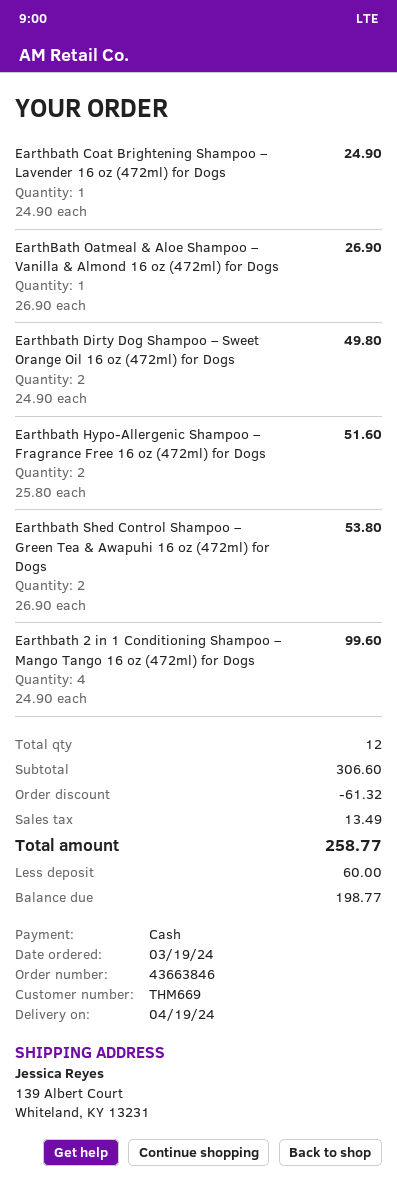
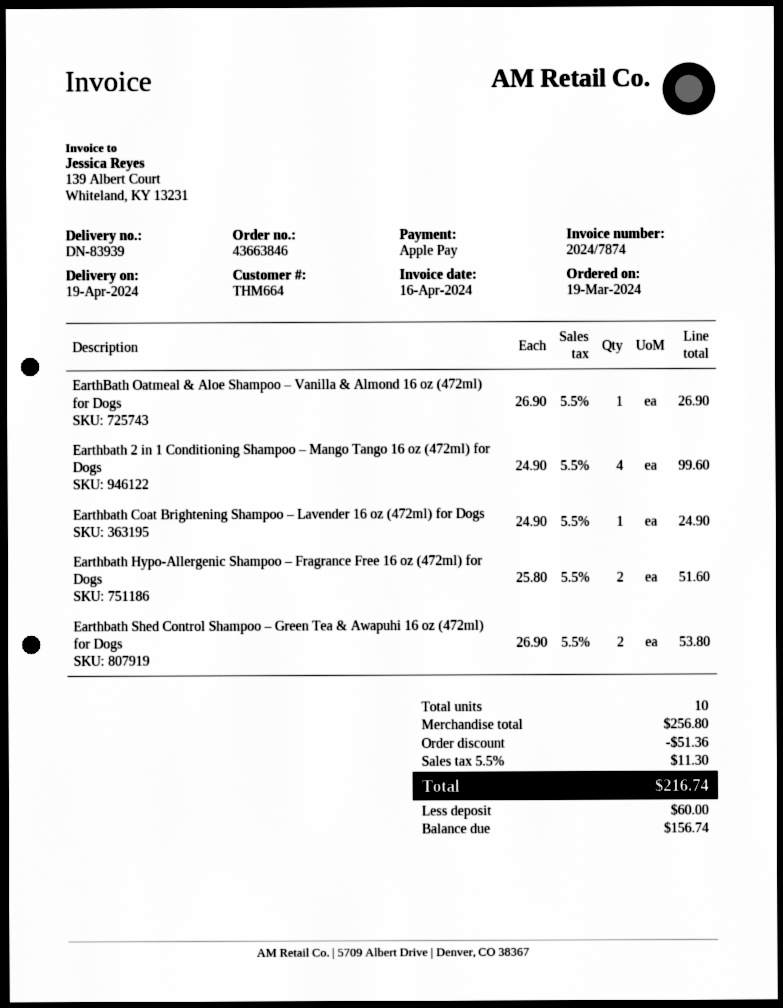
customer number: THM669 -> THM664
payment method: cash -> Apple Pay
Earthbath Dirty Dog Shampoo – Sweet Orange Oil 16 oz (472ml) for Dogs: 2 x 24.90 = 49.80 -> none
total quantity: 12 -> 10
subtotal: 306.60 -> 256.80
discount: 61.32 -> 51.36
tax: 13.49 -> 11.30
total: 258.77 -> 216.74
balance: 198.77 -> 156.74

